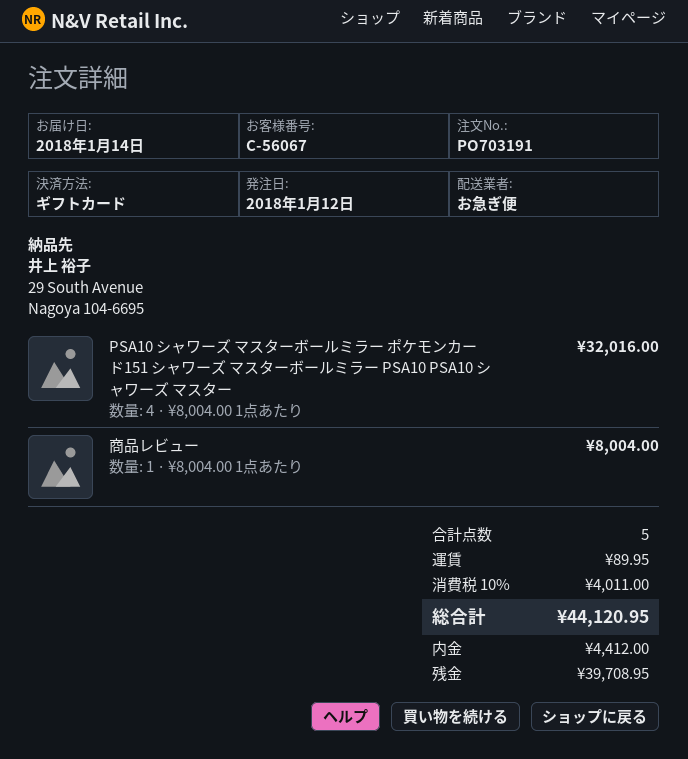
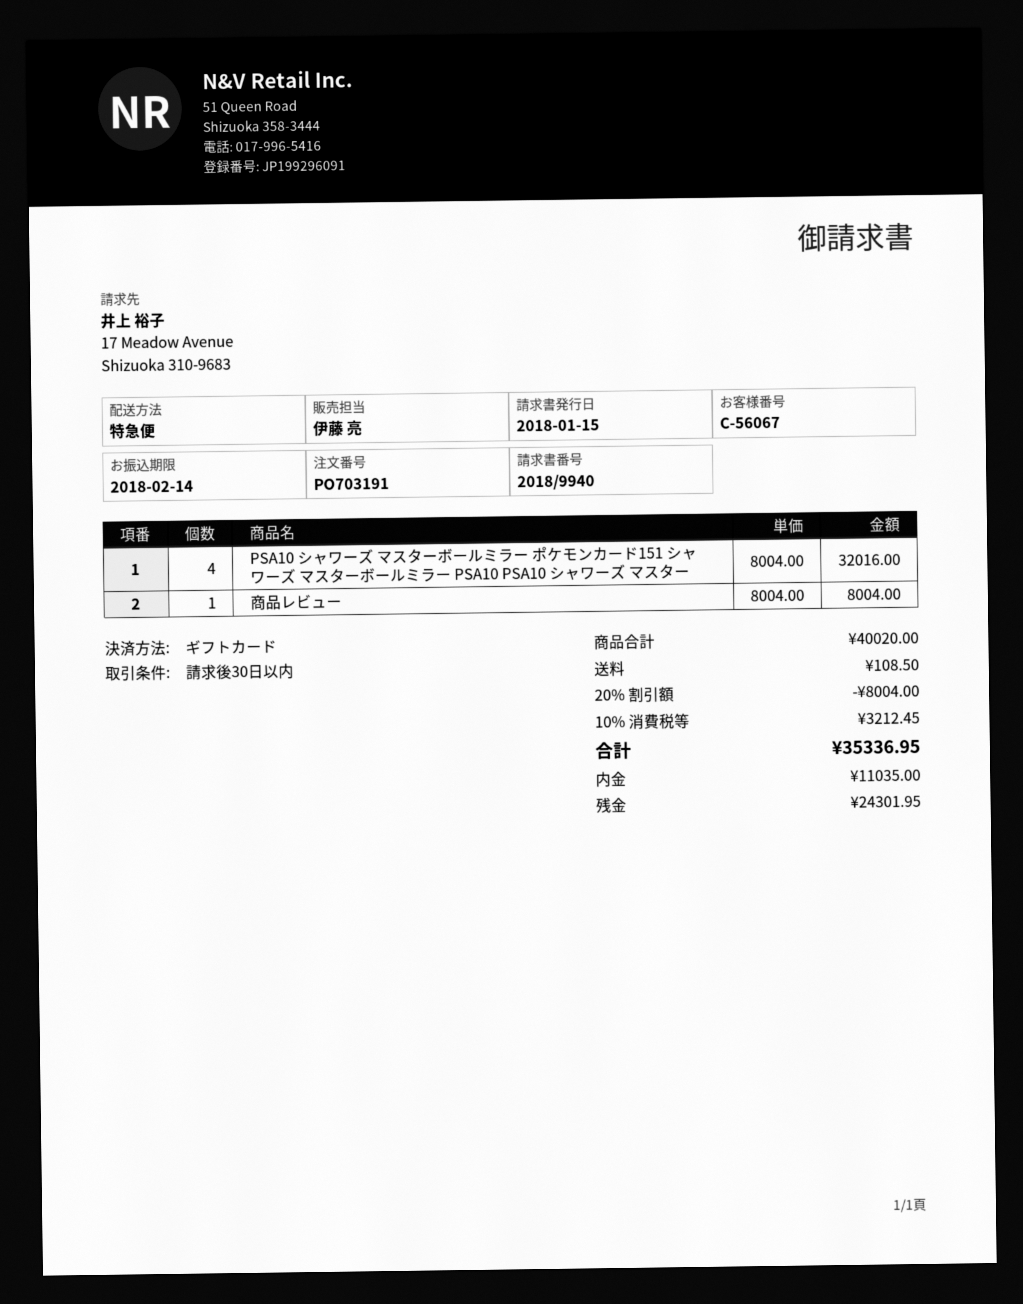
discount: none -> 20% = 8004.00
shipping: 89.95 -> 108.50
tax: 10% = 4011.00 -> 10% = 3212.45
total: 44120.95 -> 35336.95
deposit: 4412.00 -> 11035.00
balance: 39708.95 -> 24301.95

